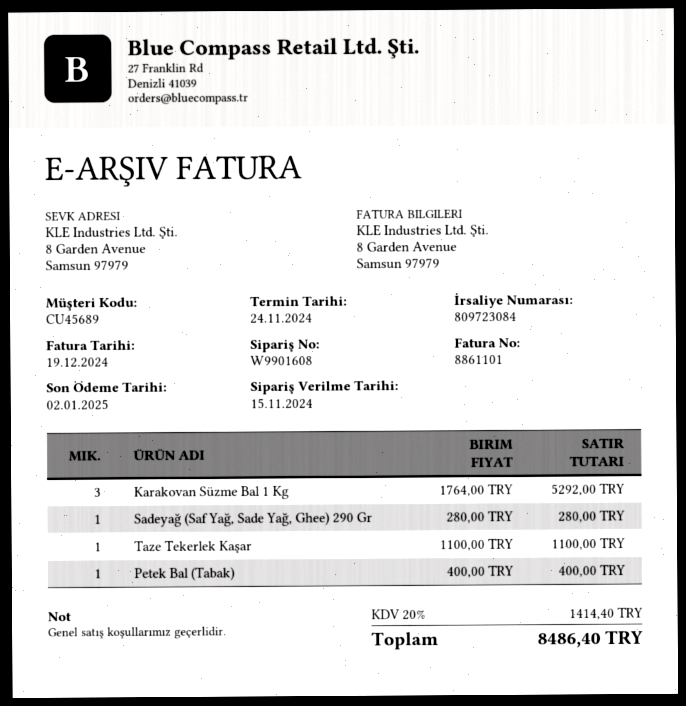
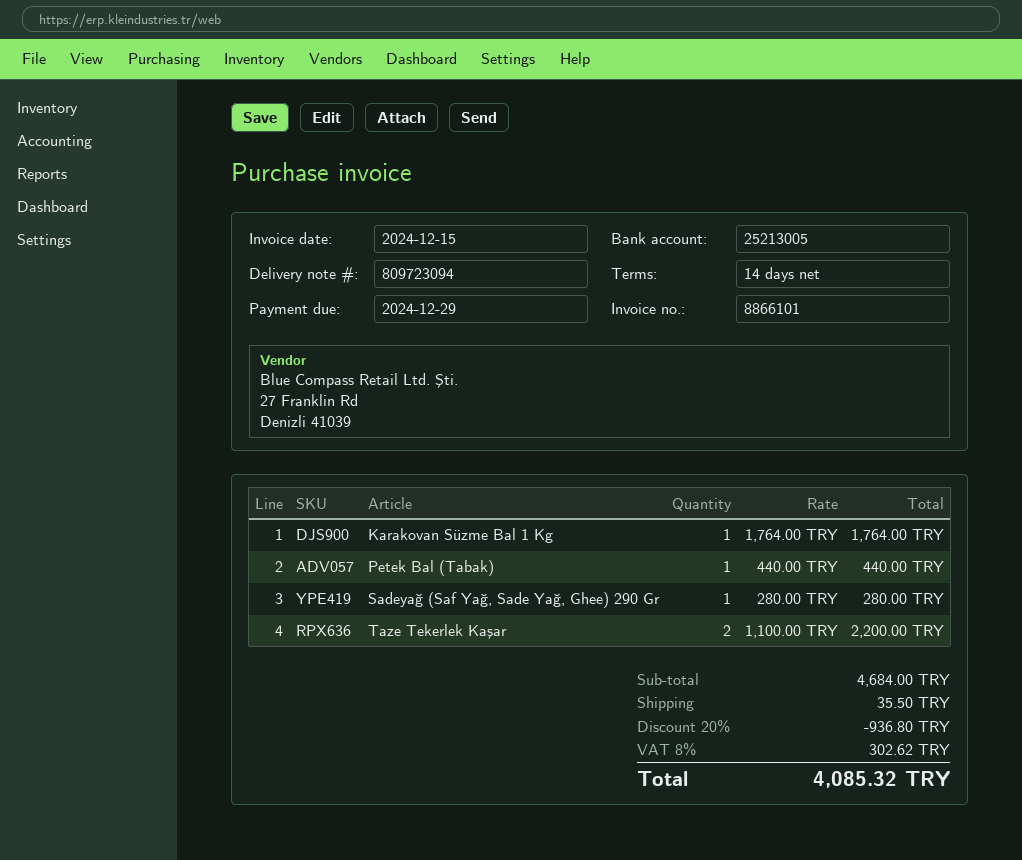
delivery note number: 809723084 -> 809723094
invoice number: 8861101 -> 8866101
invoice date: 2024-12-19 -> 2024-12-15
due date: 2025-01-02 -> 2024-12-29
Karakovan Süzme Bal 1 Kg: 3 x 1764.00 = 5292.00 -> 1 x 1764.00 = 1764.00
Taze Tekerlek Kaşar: 1 x 1100.00 = 1100.00 -> 2 x 1100.00 = 2200.00
Petek Bal (Tabak): 1 x 400.00 = 400.00 -> 1 x 440.00 = 440.00
discount: none -> 20% = 936.80
shipping: none -> 35.50
tax: 20% = 1414.40 -> 8% = 302.62
total: 8486.40 -> 4085.32

